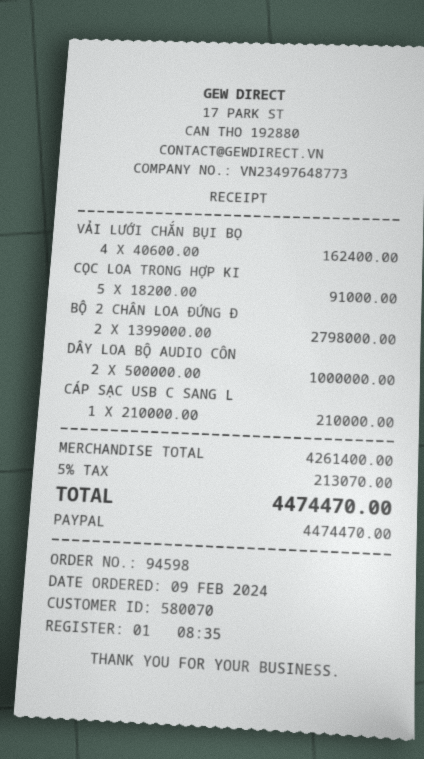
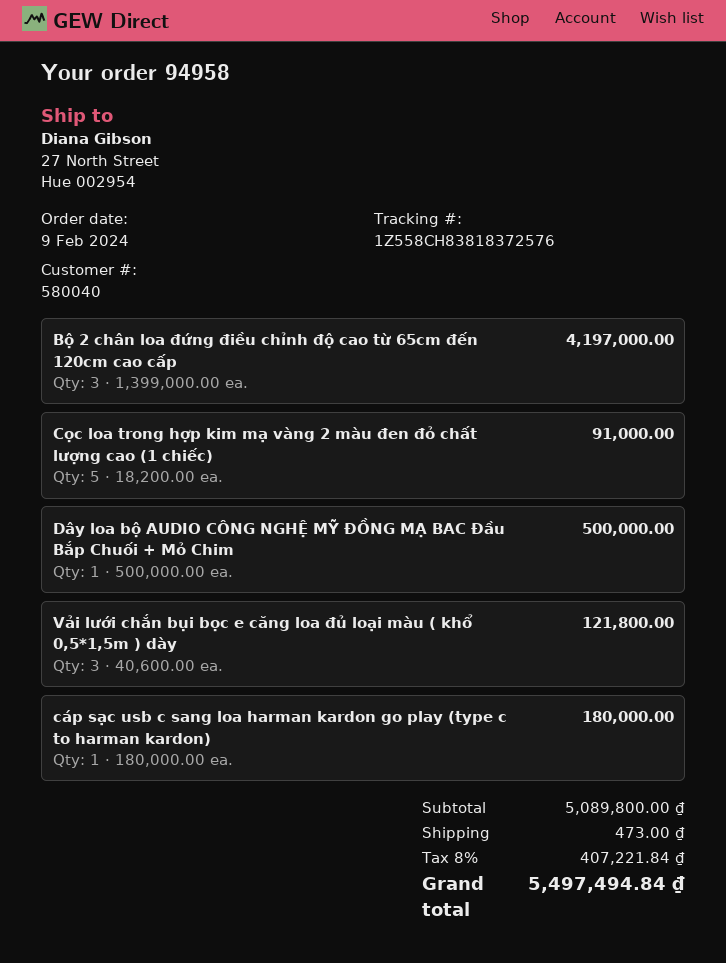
order number: 94598 -> 94958
customer number: 580070 -> 580040
VẢI LƯỚI CHẮN BỤI BỌ: 4 x 40600.00 = 162400.00 -> 3 x 40600.00 = 121800.00
BỘ 2 CHÂN LOA ĐỨNG Đ: 2 x 1399000.00 = 2798000.00 -> 3 x 1399000.00 = 4197000.00
DÂY LOA BỘ AUDIO CÔN: 2 x 500000.00 = 1000000.00 -> 1 x 500000.00 = 500000.00
CÁP SẠC USB C SANG L: 1 x 210000.00 = 210000.00 -> 1 x 180000.00 = 180000.00
subtotal: 4261400.00 -> 5089800.00
shipping: none -> 473.00
tax: 5% = 213070.00 -> 8% = 407221.84
total: 4474470.00 -> 5497494.84

